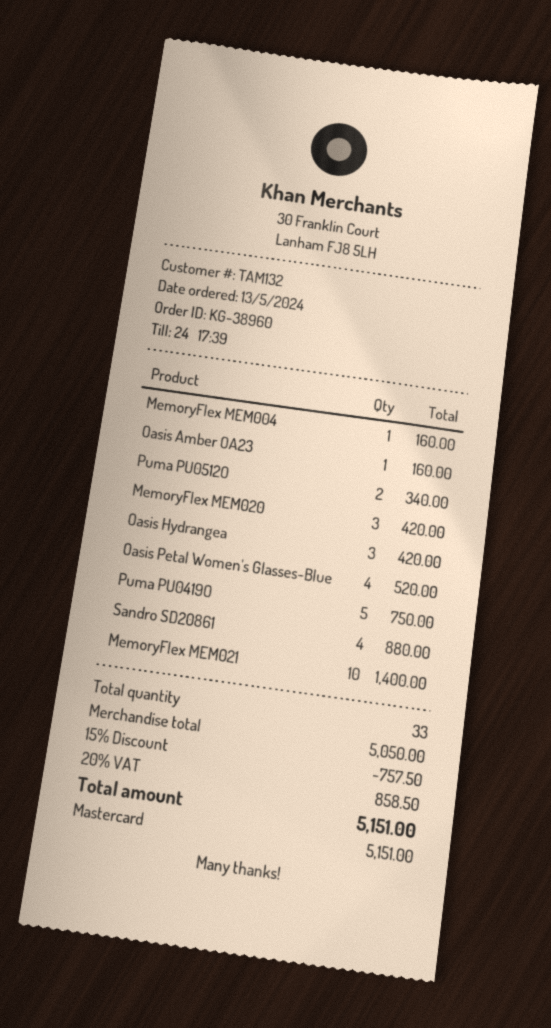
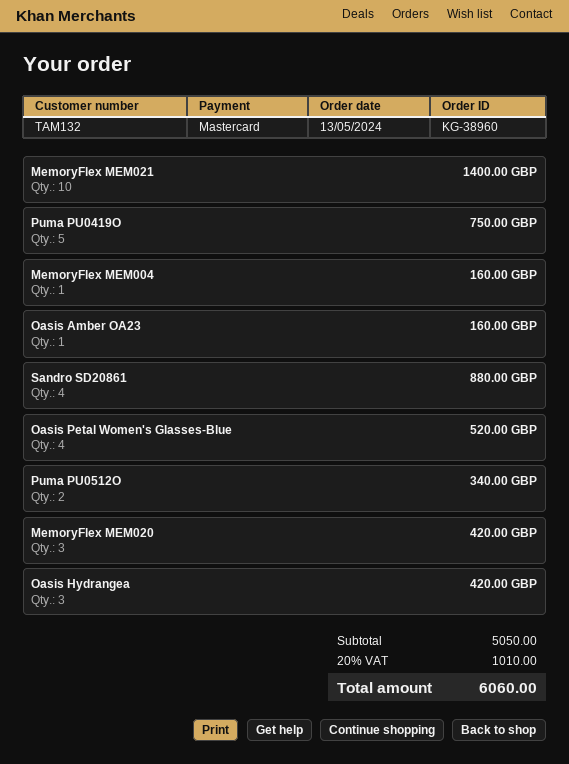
discount: 15% = 757.50 -> none
tax: 20% = 858.50 -> 20% = 1010.00
total: 5151.00 -> 6060.00

